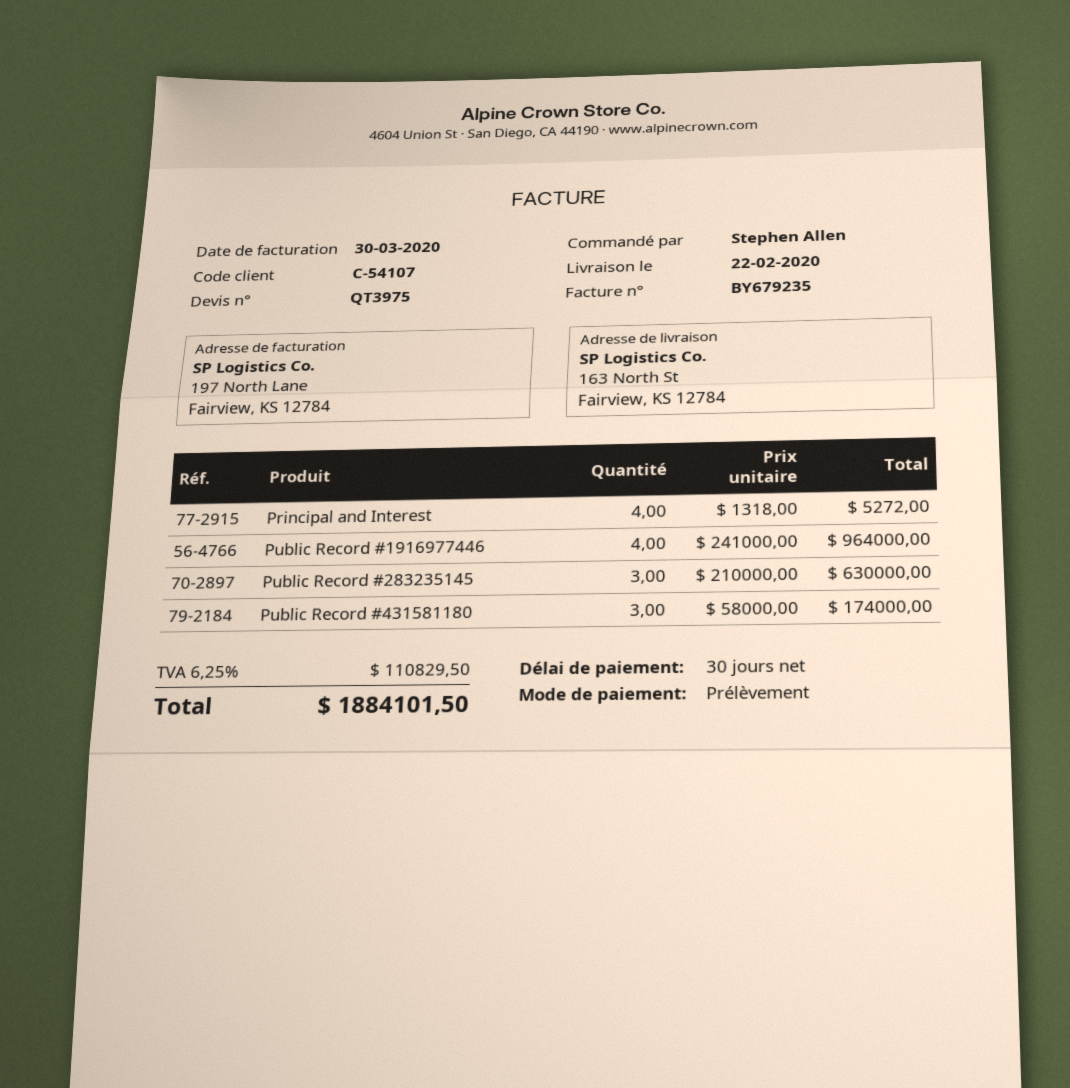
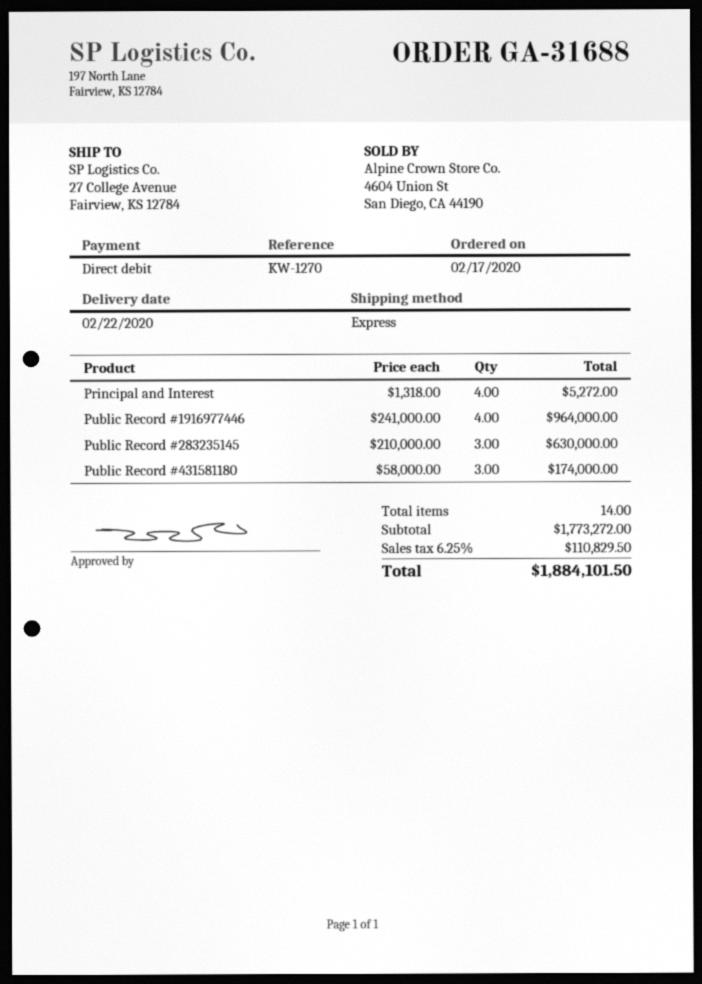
ship to: 163 North St, Fairview, KS 12784 -> 27 College Avenue, Fairview, KS 12784

